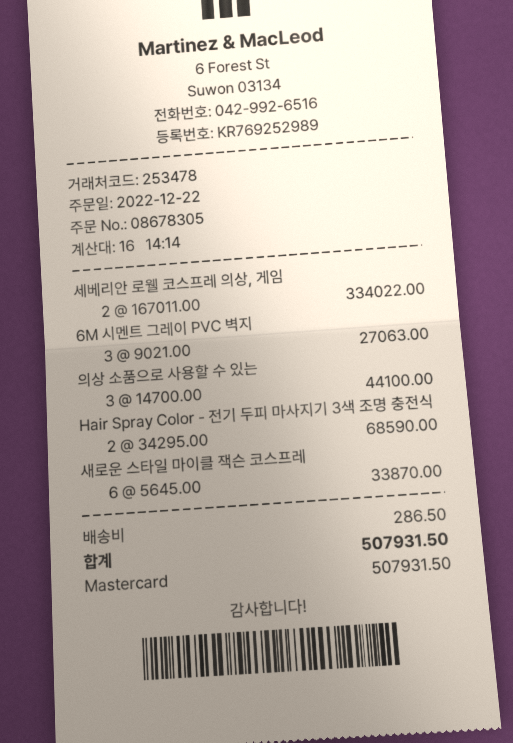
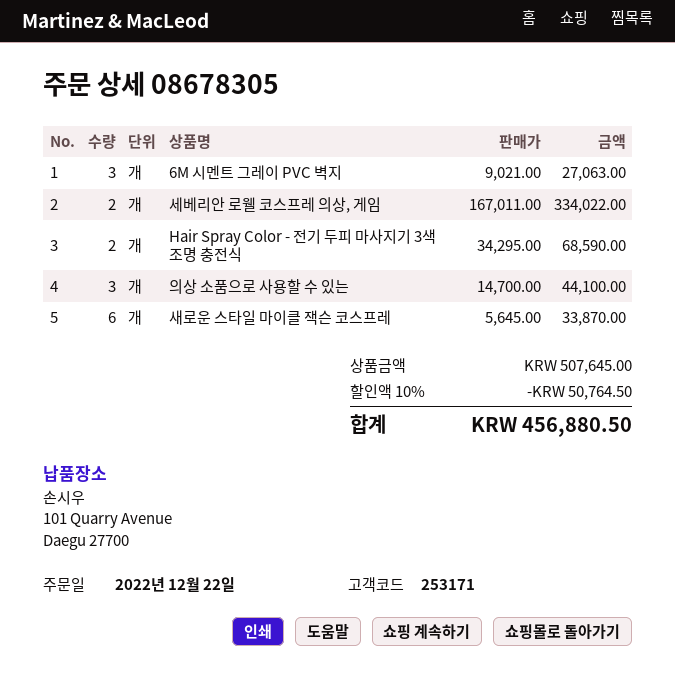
customer number: 253478 -> 253171
discount: none -> 10% = 50764.50
shipping: 286.50 -> none
total: 507931.50 -> 456880.50

